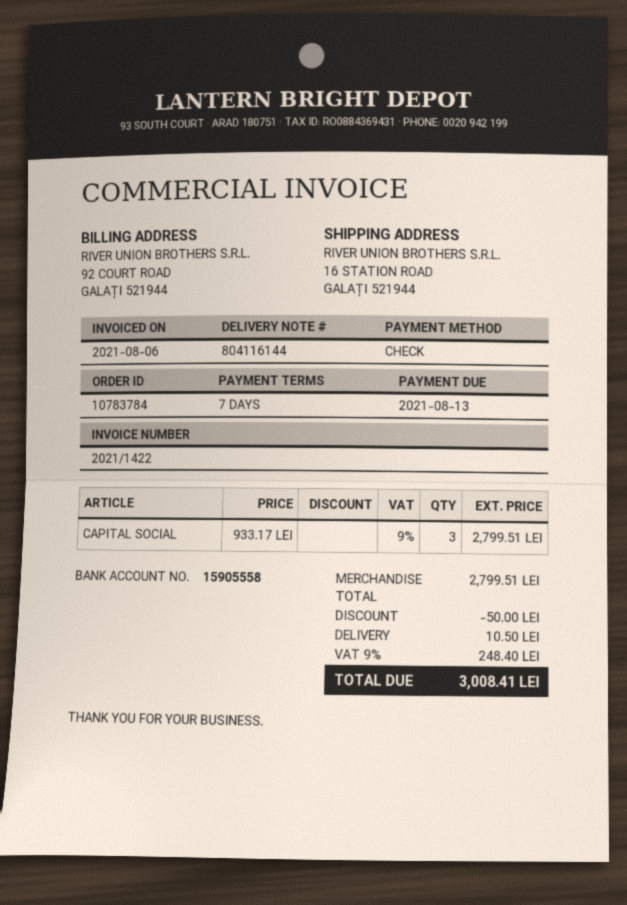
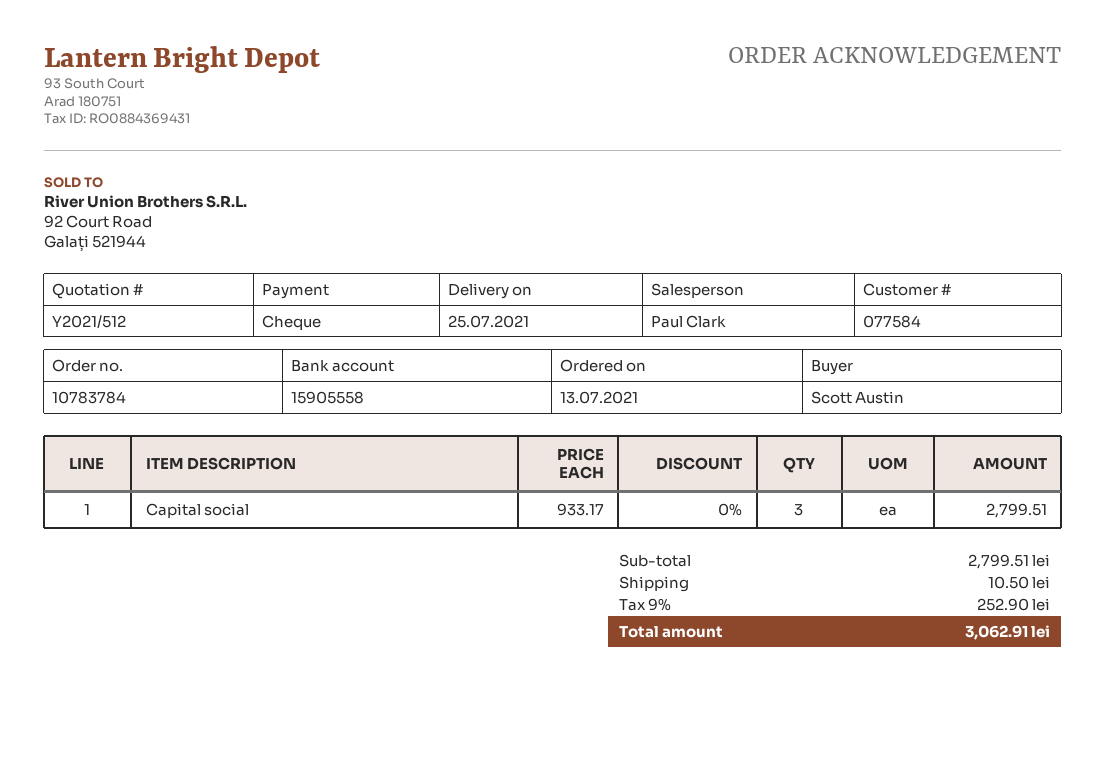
discount: 50.00 -> none
tax: 9% = 248.40 -> 9% = 252.90
total: 3008.41 -> 3062.91

